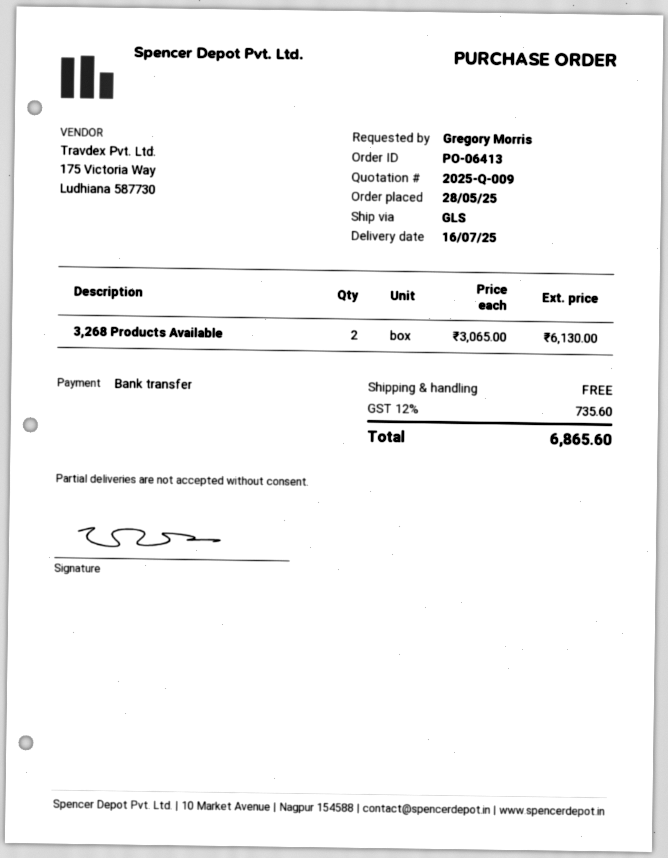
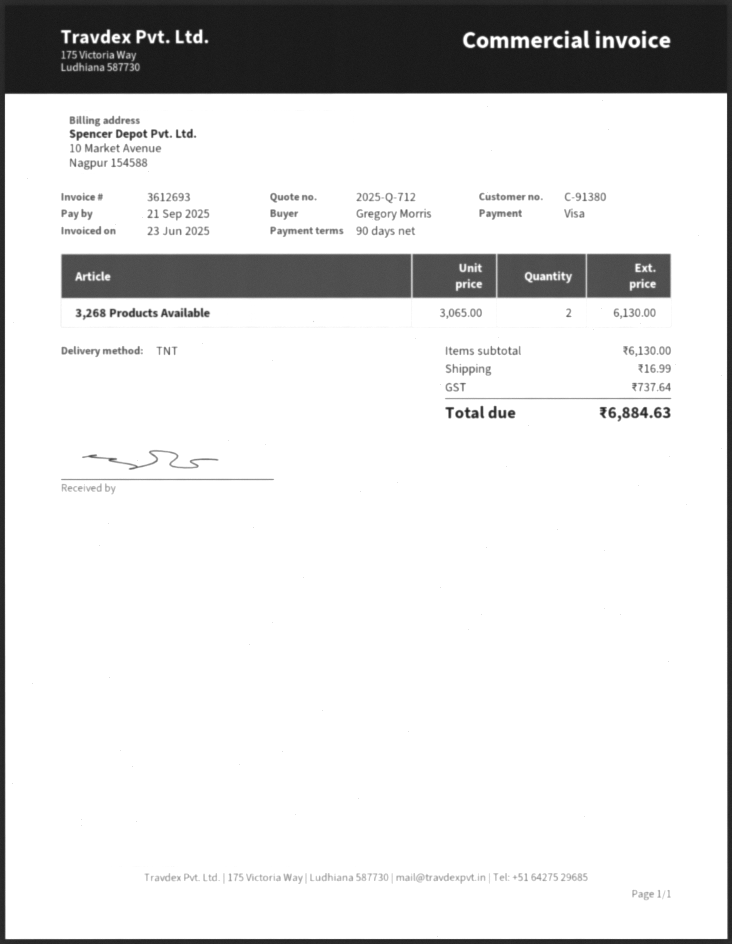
quote number: 2025-Q-009 -> 2025-Q-712
payment method: bank transfer -> Visa
shipping method: GLS -> TNT
shipping: 0.00 -> 16.99
tax: 735.60 -> 737.64
total: 6865.60 -> 6884.63

